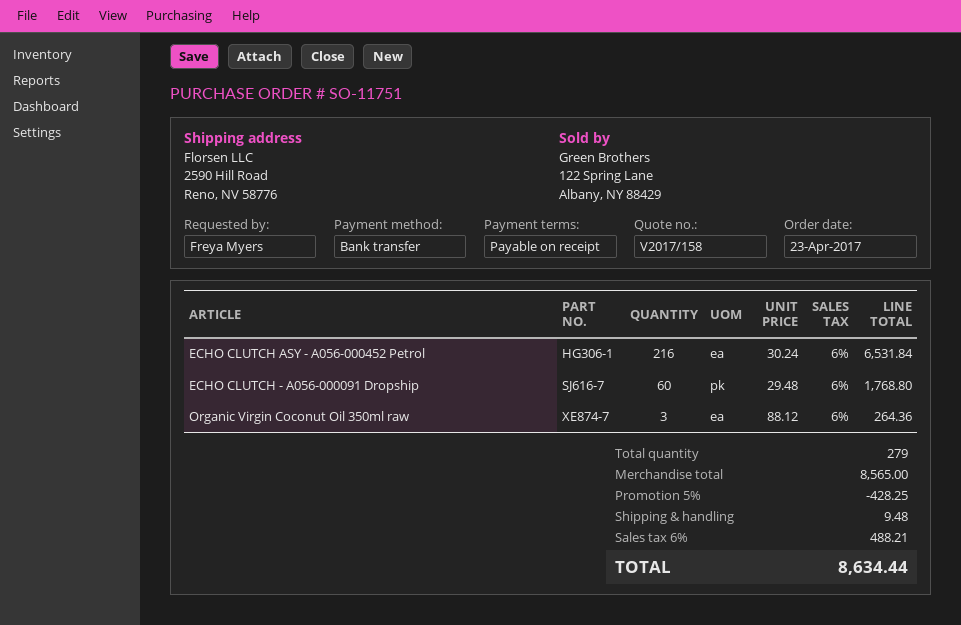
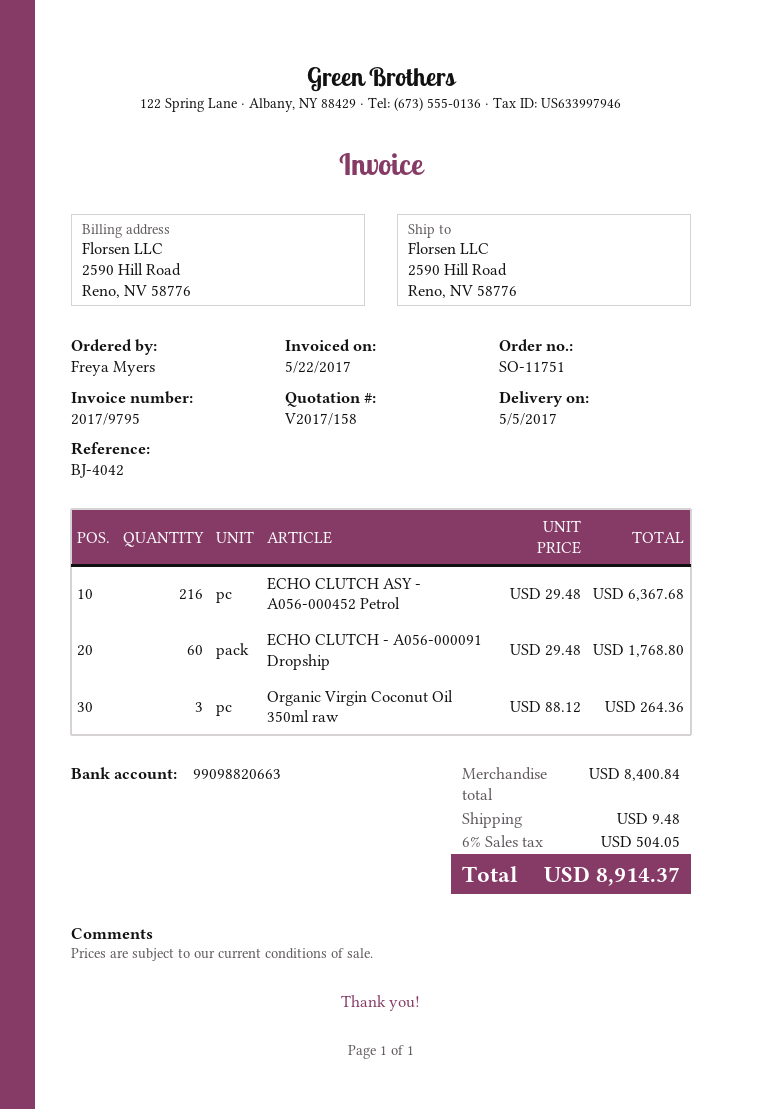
ECHO CLUTCH ASY - A056-000452 Petrol: 216 x 30.24 = 6531.84 -> 216 x 29.48 = 6367.68
subtotal: 8565.00 -> 8400.84
discount: 5% = 428.25 -> none
tax: 6% = 488.21 -> 6% = 504.05
total: 8634.44 -> 8914.37

